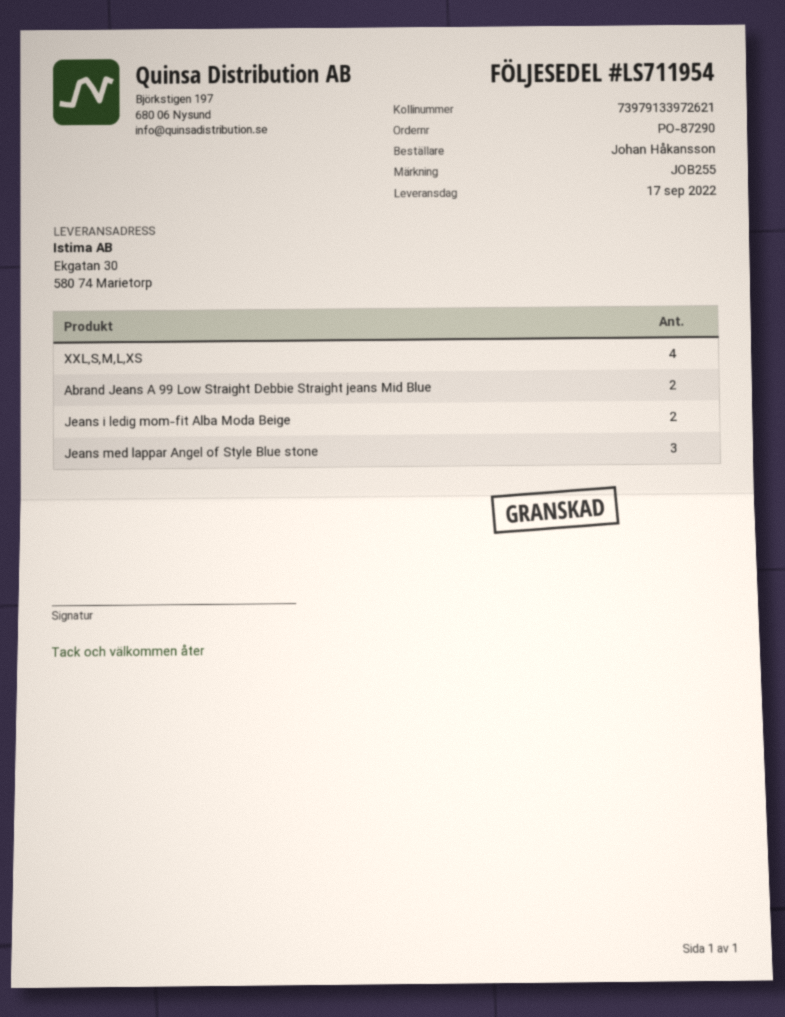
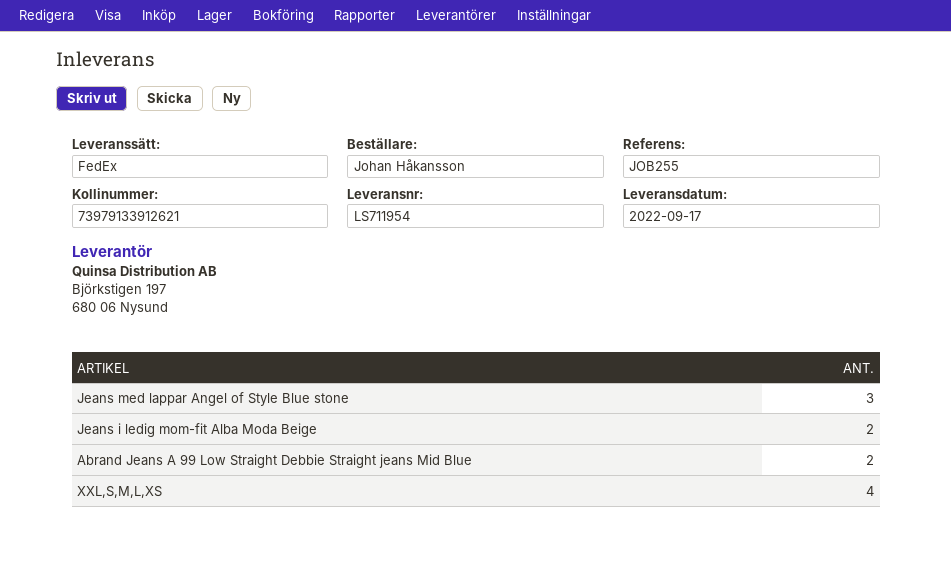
tracking number: 73979133972621 -> 73979133912621

